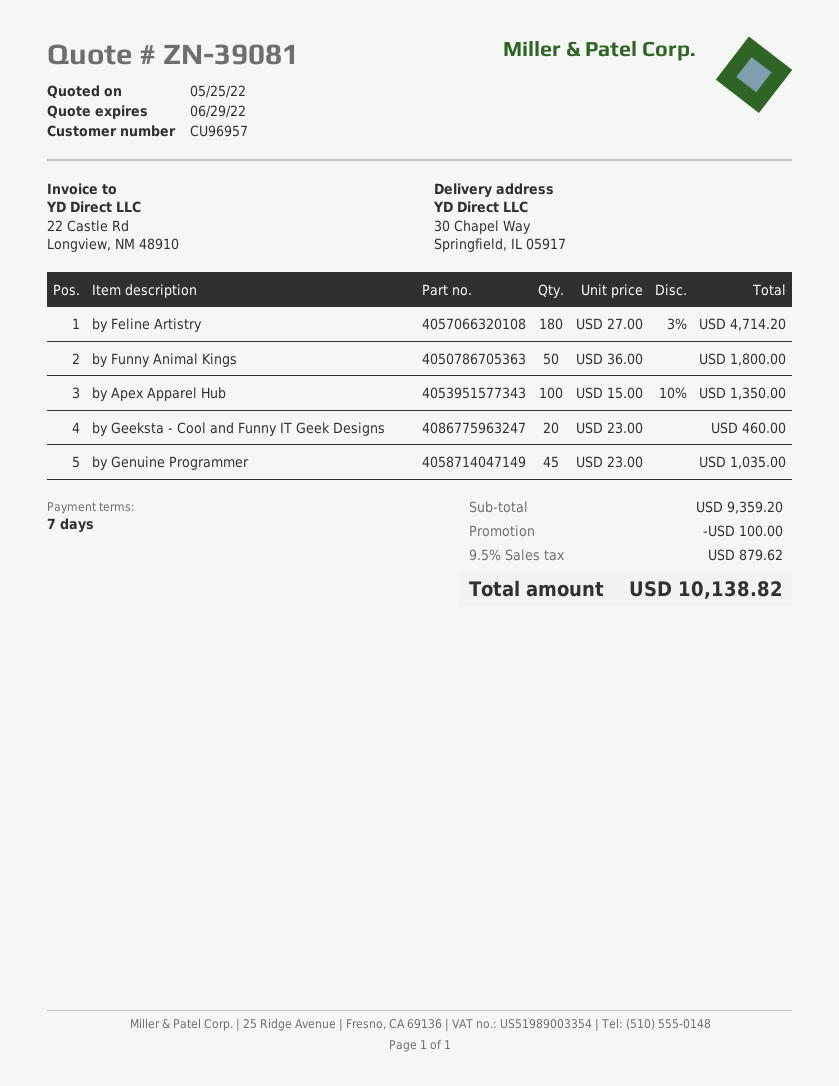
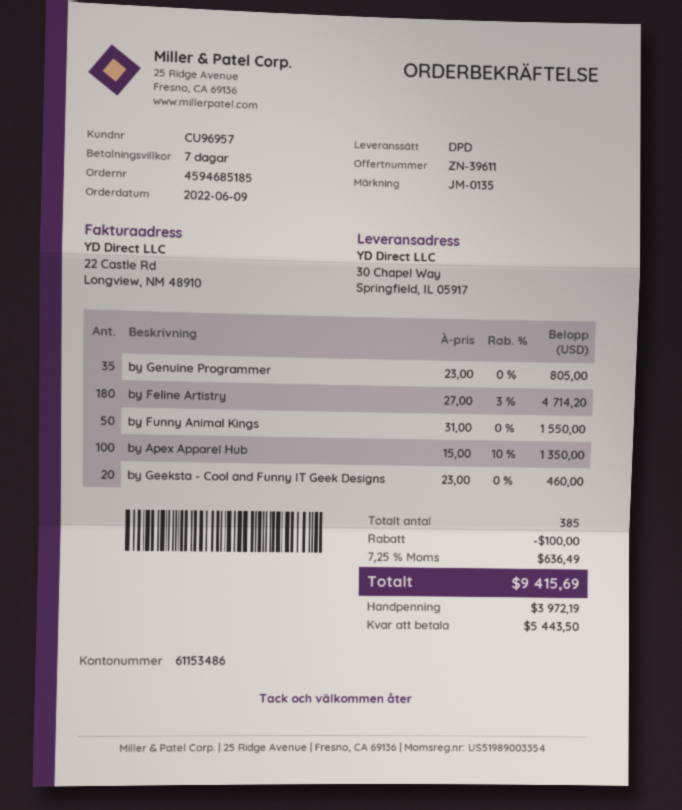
quote number: ZN-39081 -> ZN-39611
by Funny Animal Kings: 50 x 36.00 = 1800.00 -> 50 x 31.00 = 1550.00
by Genuine Programmer: 45 x 23.00 = 1035.00 -> 35 x 23.00 = 805.00
tax: 9.5% = 879.62 -> 7.25% = 636.49
total: 10138.82 -> 9415.69

